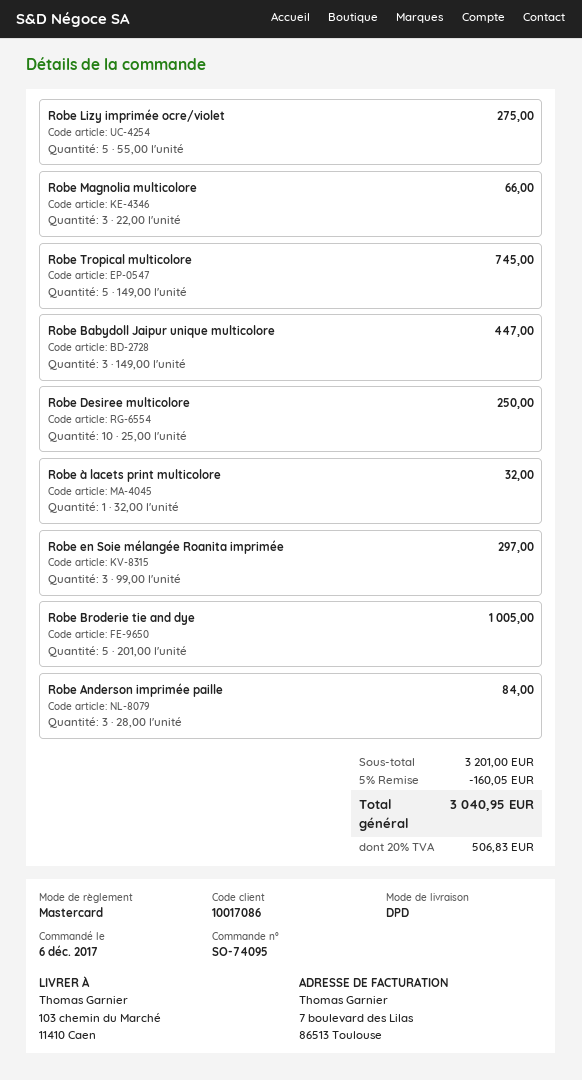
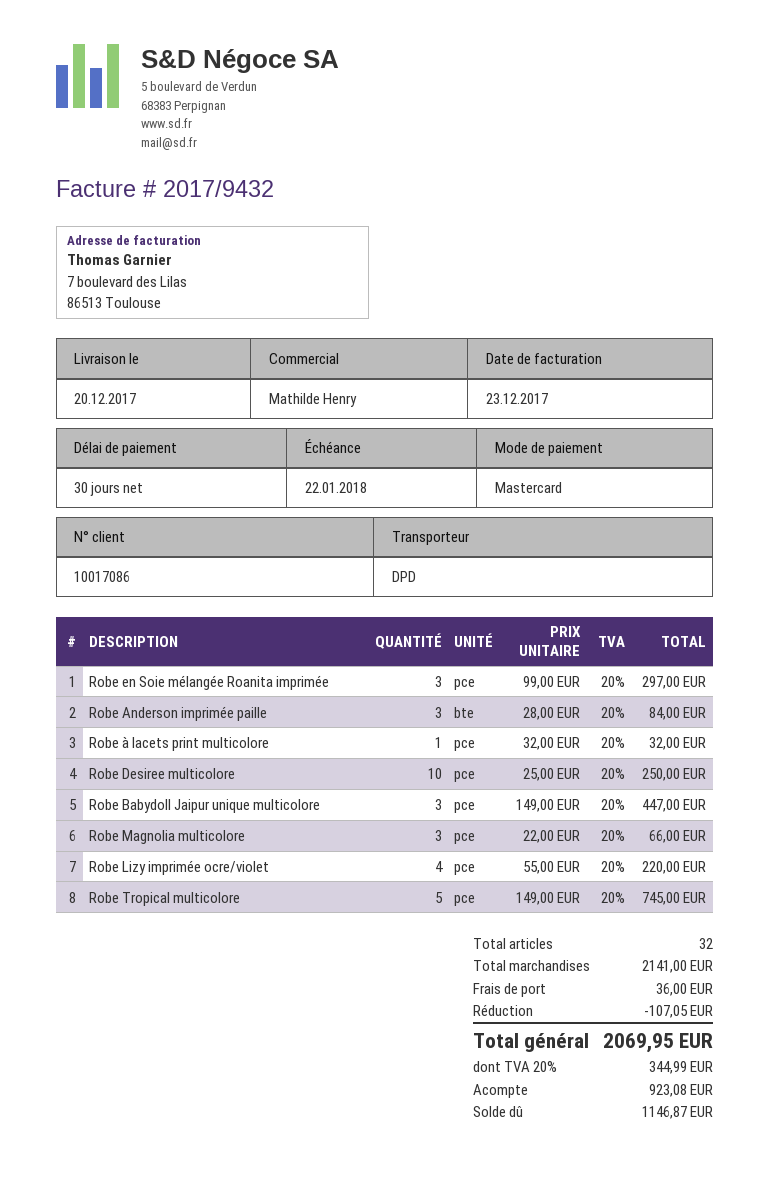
Robe Lizy imprimée ocre/violet: 5 x 55.00 = 275.00 -> 4 x 55.00 = 220.00
Robe Broderie tie and dye: 5 x 201.00 = 1005.00 -> none
subtotal: 3201.00 -> 2141.00
discount: 160.05 -> 107.05
shipping: none -> 36.00
tax: 20% = 506.83 -> 20% = 344.99
total: 3040.95 -> 2069.95

